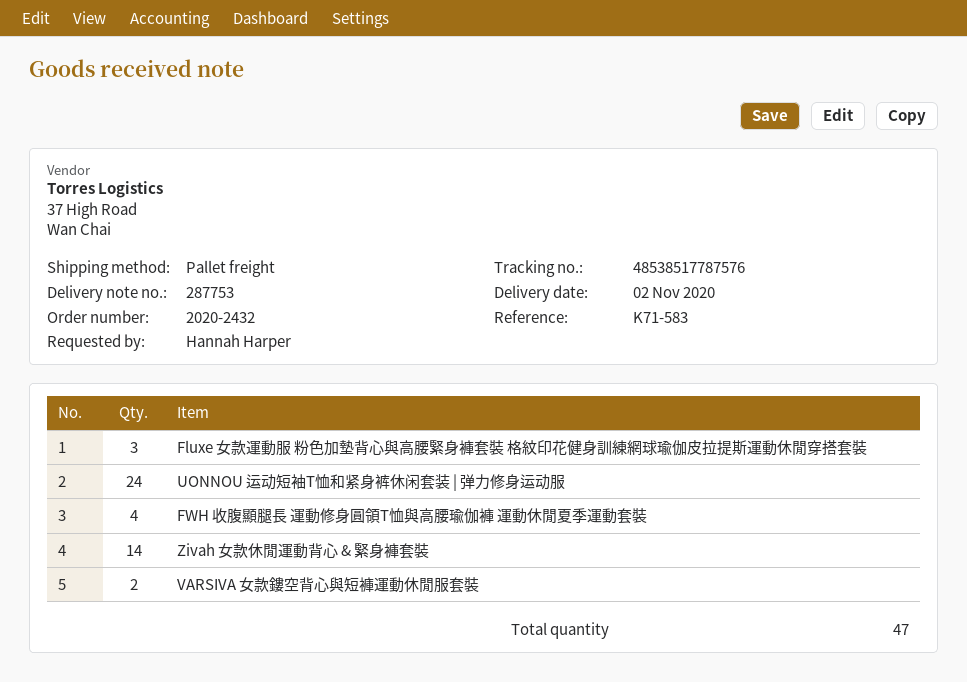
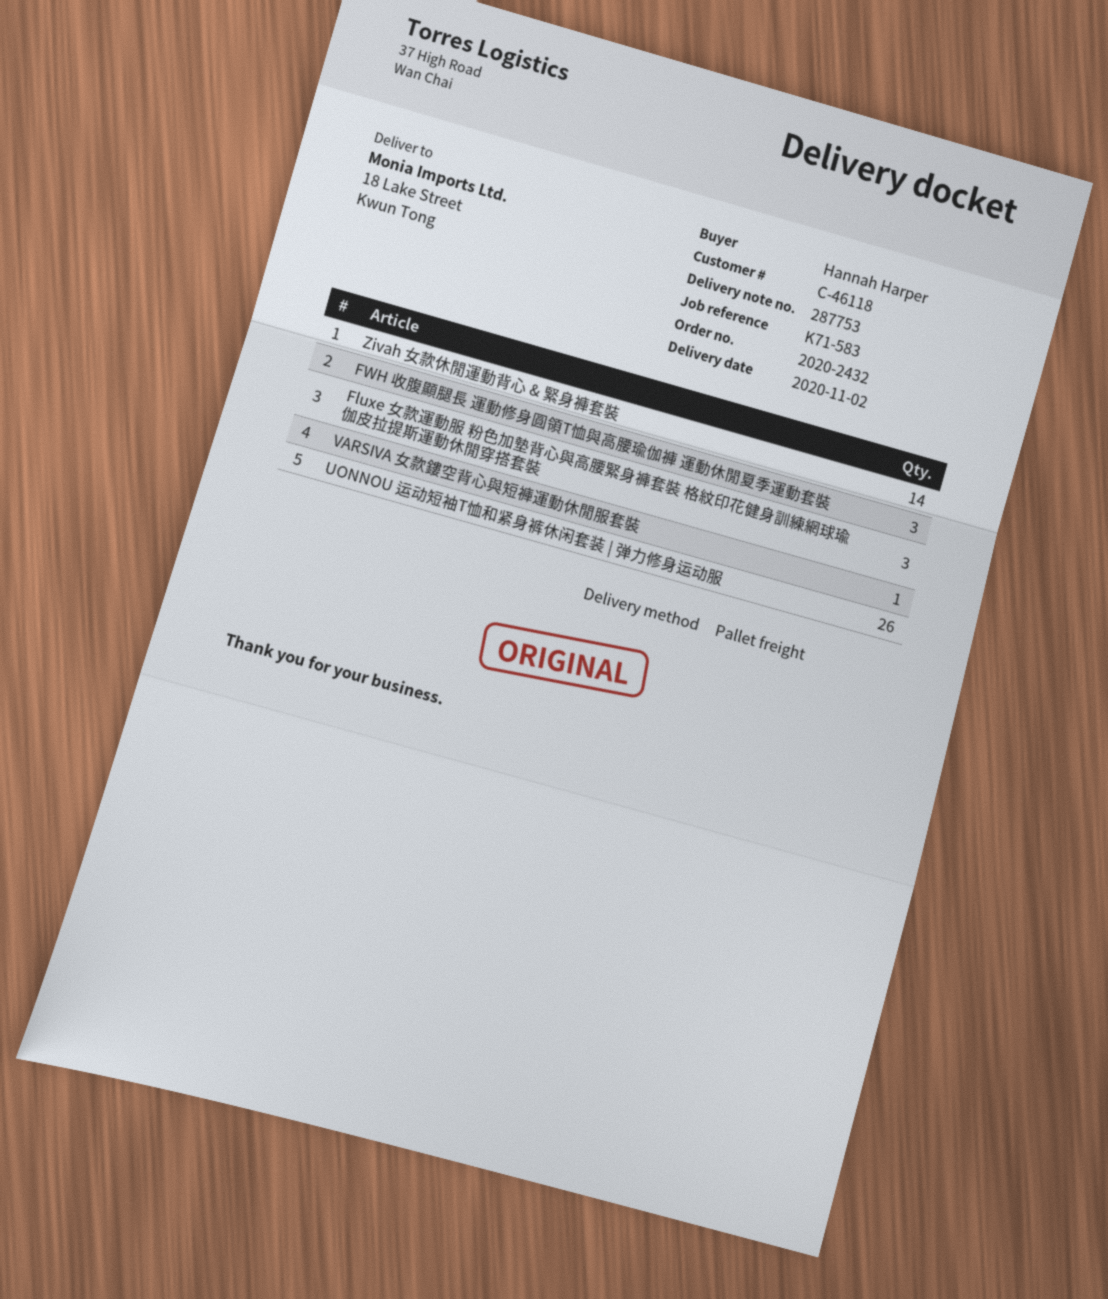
UONNOU 运动短袖T恤和紧身裤休闲套装 | 弹力修身运动服: 24 -> 26
FWH 收腹顯腿長 運動修身圓領T恤與高腰瑜伽褲 運動休閒夏季運動套裝: 4 -> 3
VARSIVA 女款鏤空背心與短褲運動休閒服套裝: 2 -> 1

